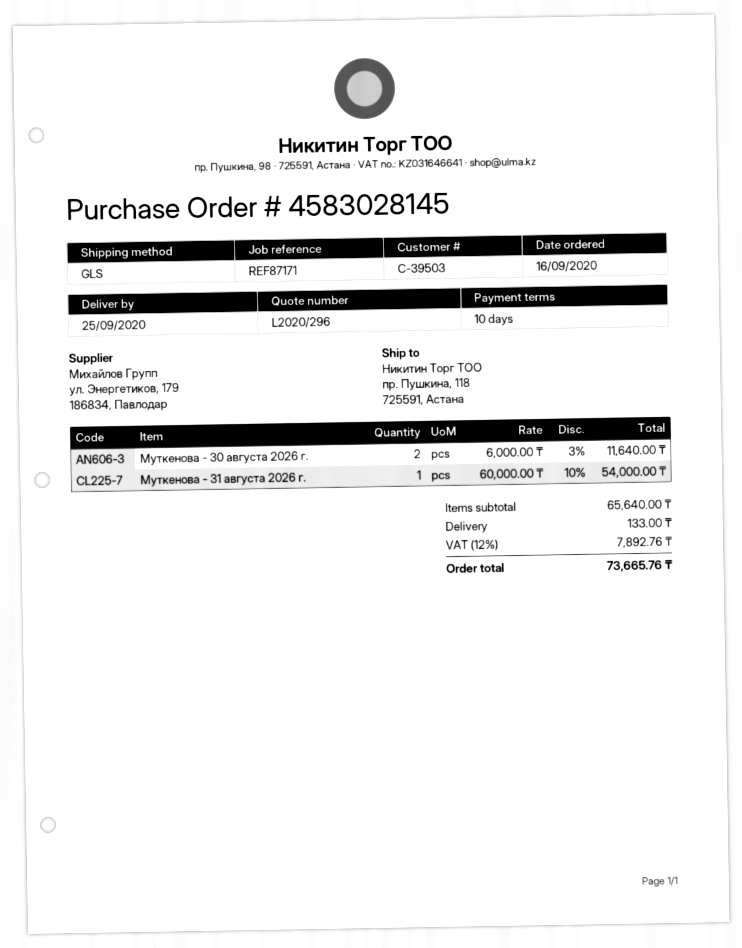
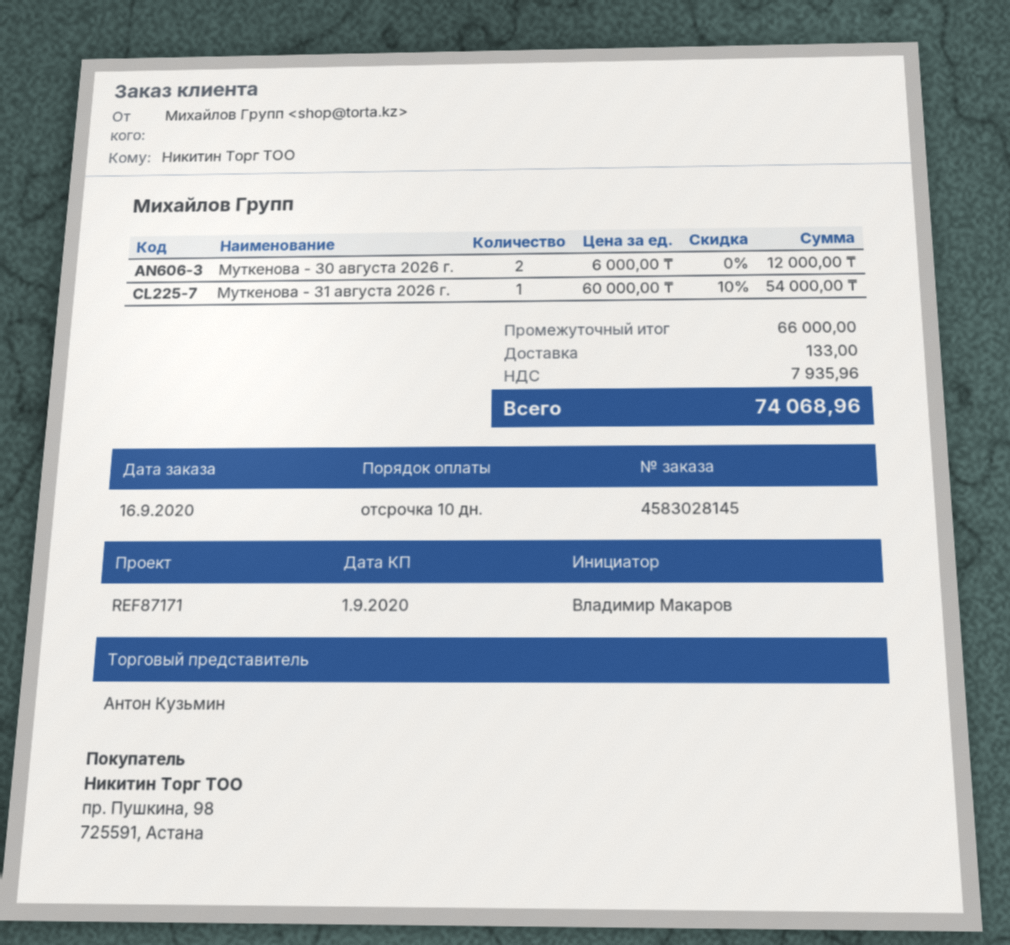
Муткенова - 30 августа 2026 г.: 2 x 6000.00 - 3% = 11640.00 -> 2 x 6000.00 = 12000.00
subtotal: 65640.00 -> 66000.00
tax: 7892.76 -> 7935.96
total: 73665.76 -> 74068.96

